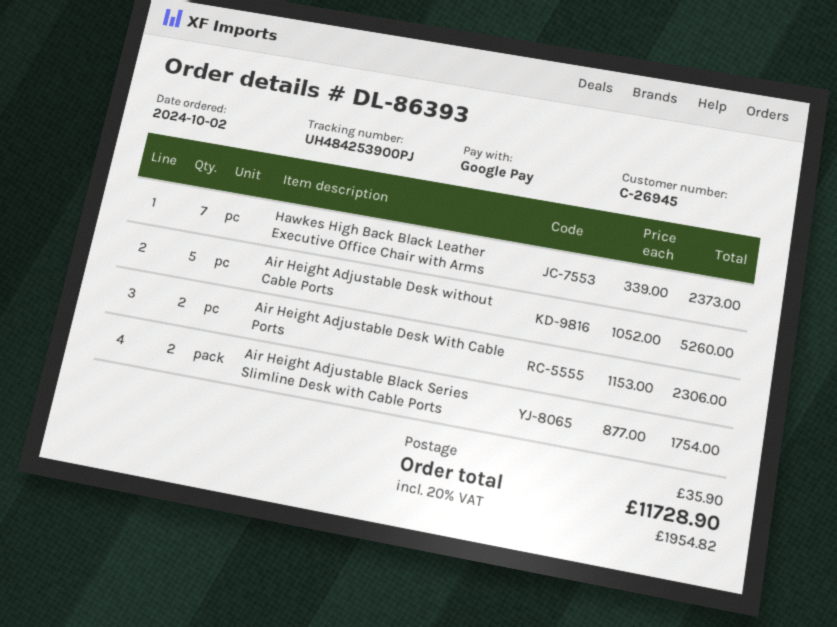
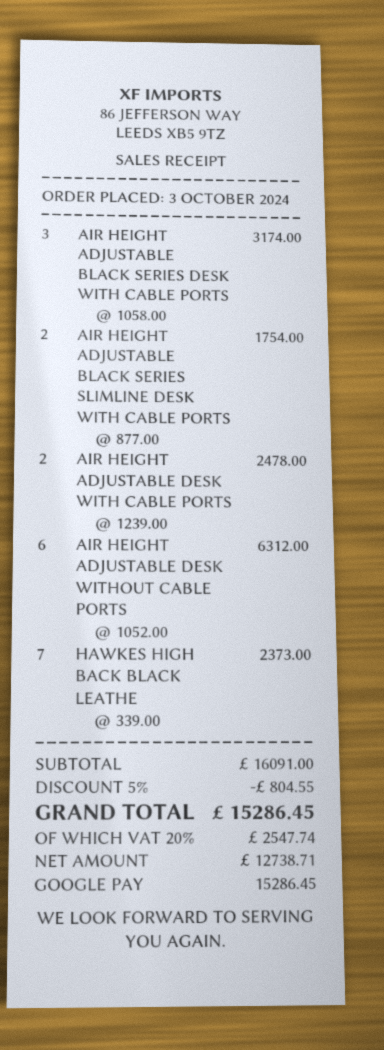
order date: 2024-10-02 -> 2024-10-03
Air Height Adjustable Desk without Cable Ports: 5 x 1052.00 = 5260.00 -> 6 x 1052.00 = 6312.00
Air Height Adjustable Desk With Cable Ports: 2 x 1153.00 = 2306.00 -> 2 x 1239.00 = 2478.00
AIR HEIGHT ADJUSTABLE BLACK SERIES DESK WITH CABLE PORTS: none -> 3 x 1058.00 = 3174.00
discount: none -> 5% = 804.55
shipping: 35.90 -> none
tax: 20% = 1954.82 -> 20% = 2547.74
total: 11728.90 -> 15286.45

